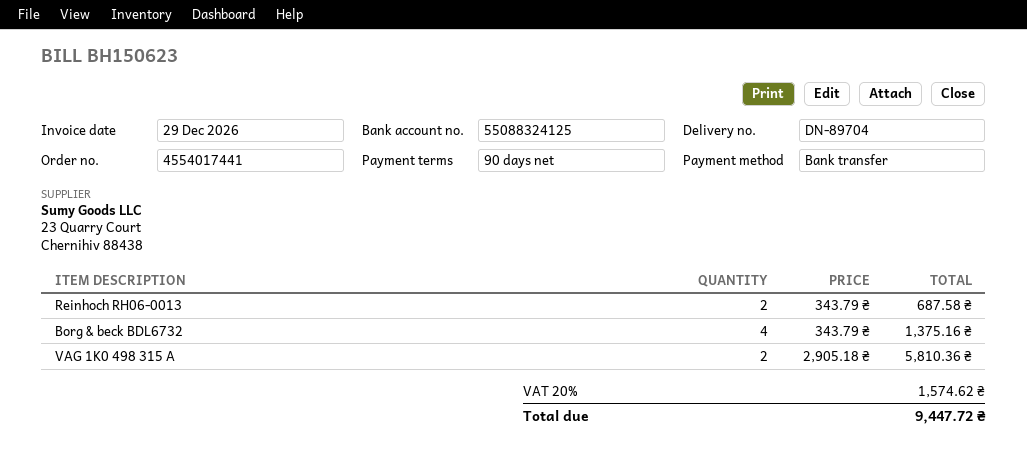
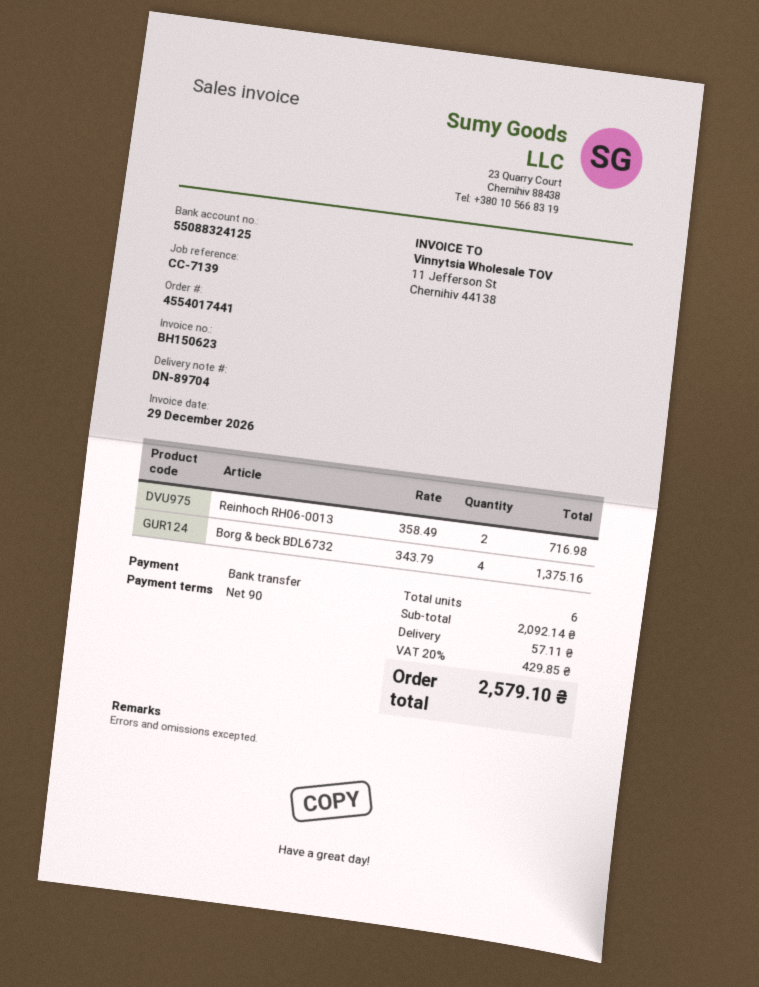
Reinhoch RH06-0013: 2 x 343.79 = 687.58 -> 2 x 358.49 = 716.98
VAG 1K0 498 315 A: 2 x 2905.18 = 5810.36 -> none
shipping: none -> 57.11
tax: 20% = 1574.62 -> 20% = 429.85
total: 9447.72 -> 2579.10

